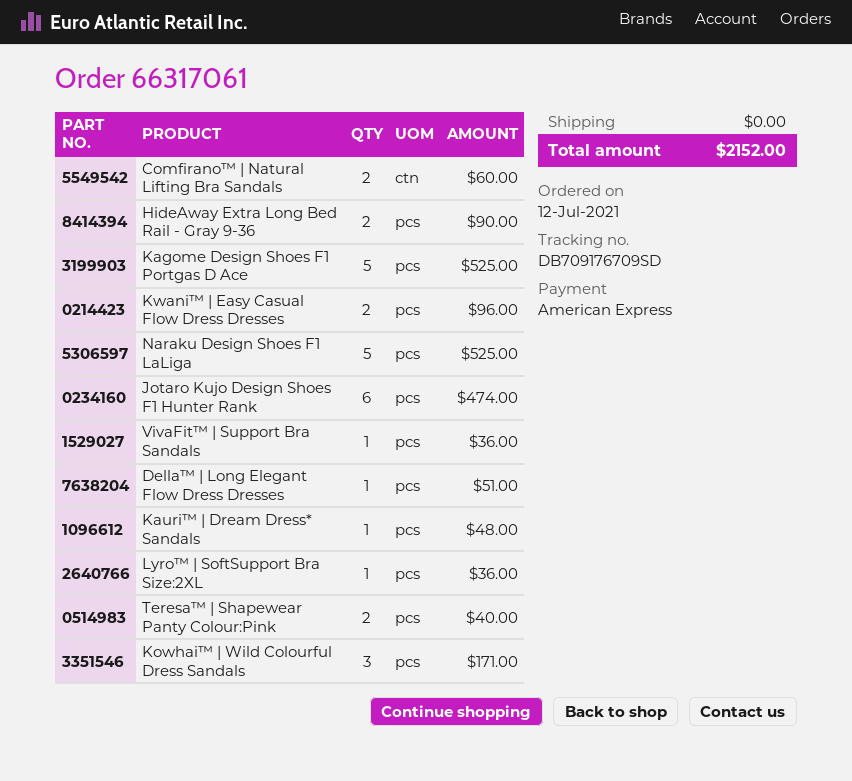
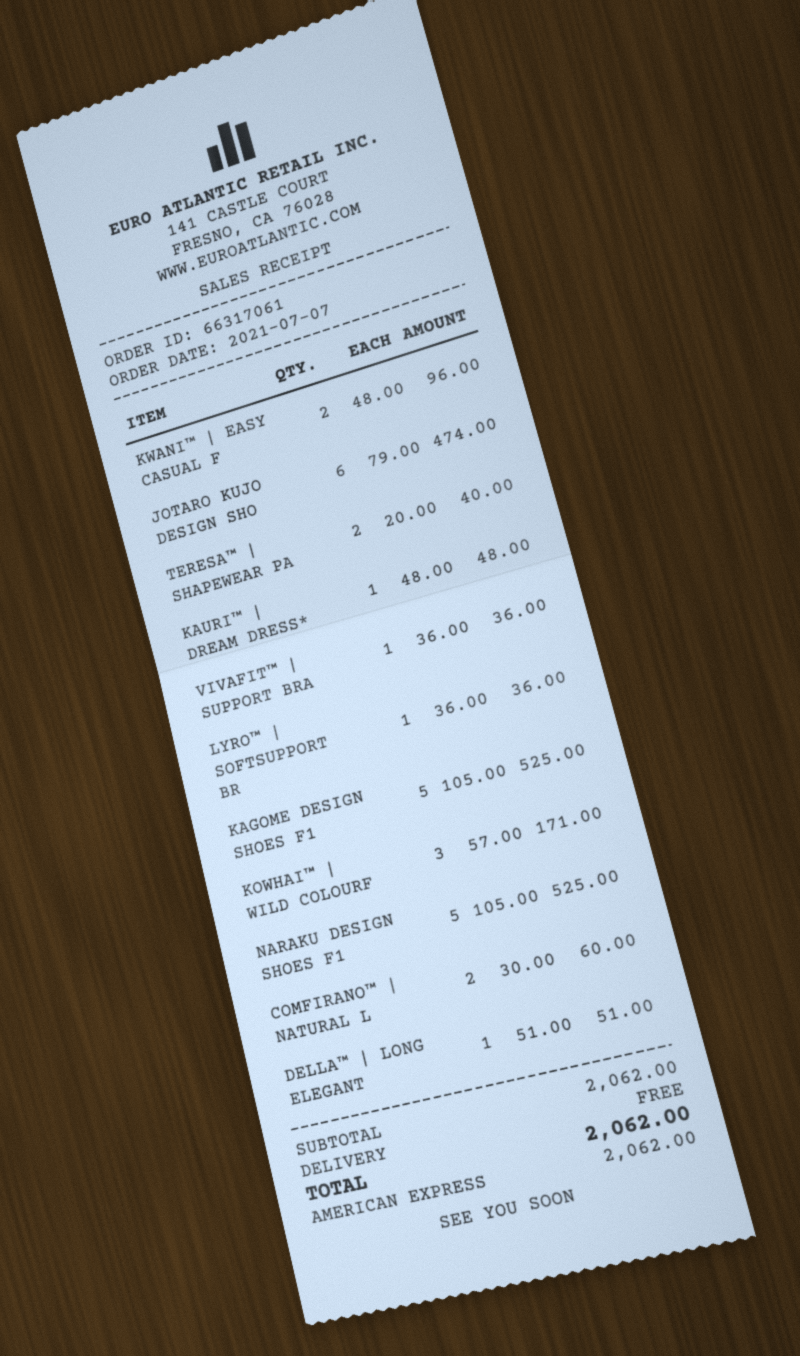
order date: 2021-07-12 -> 2021-07-07
HideAway Extra Long Bed Rail - Gray 9-36: 2 for 90.00 -> none
total: 2152.00 -> 2062.00

